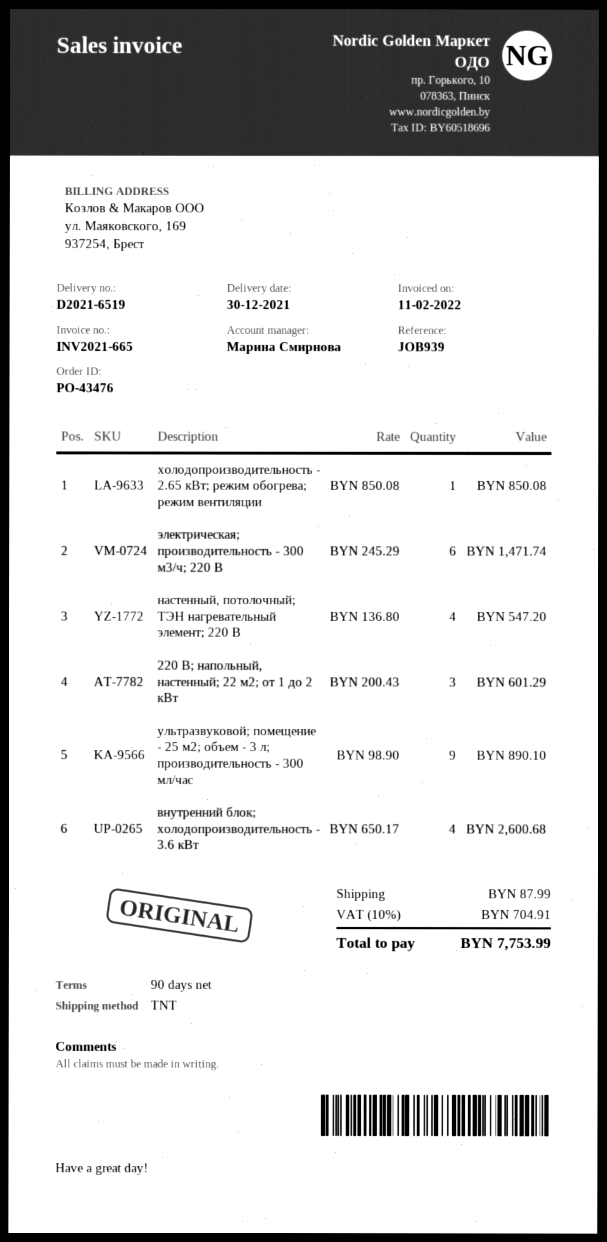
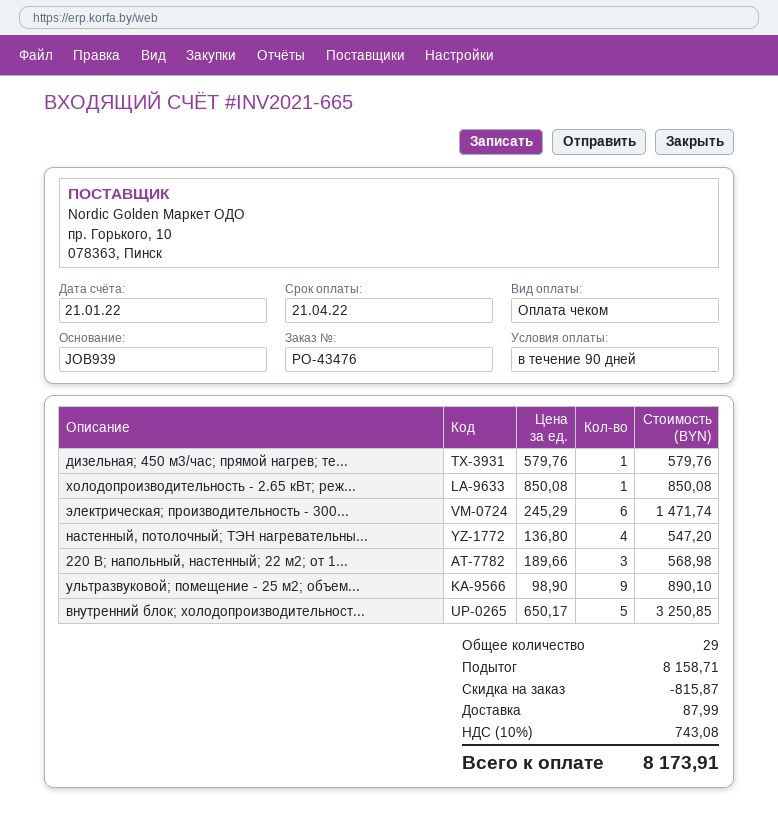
invoice date: 2022-02-11 -> 2022-01-21
220 В; напольный, настенный; 22 м2; от 1 до 2 кВт: 3 x 200.43 = 601.29 -> 3 x 189.66 = 568.98
внутренний блок; холодопроизводительность - 3.6 кВт: 4 x 650.17 = 2600.68 -> 5 x 650.17 = 3250.85
дизельная; 450 м3/час; прямой нагрев; те...: none -> 1 x 579.76 = 579.76
discount: none -> 815.87
tax: 10% = 704.91 -> 10% = 743.08
total: 7753.99 -> 8173.91

